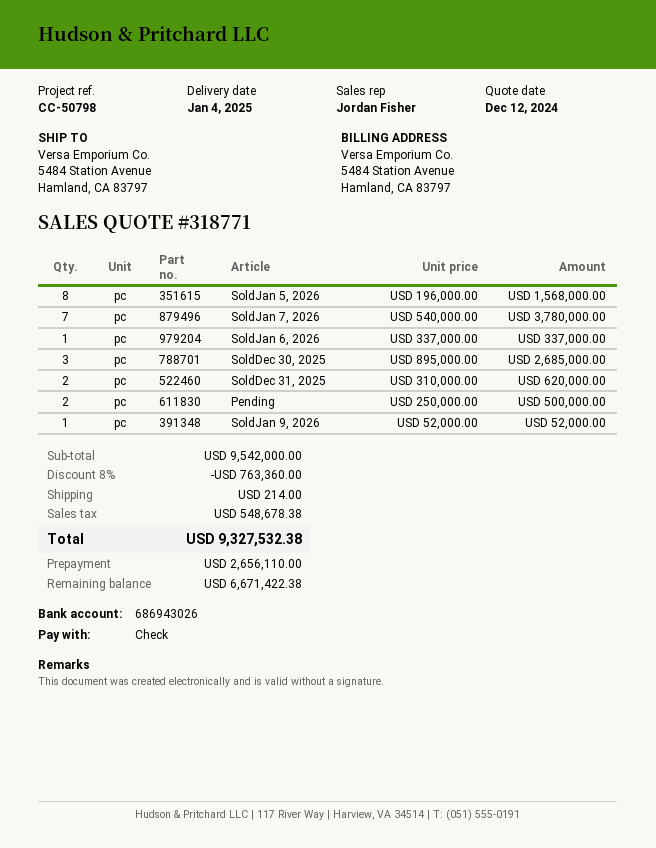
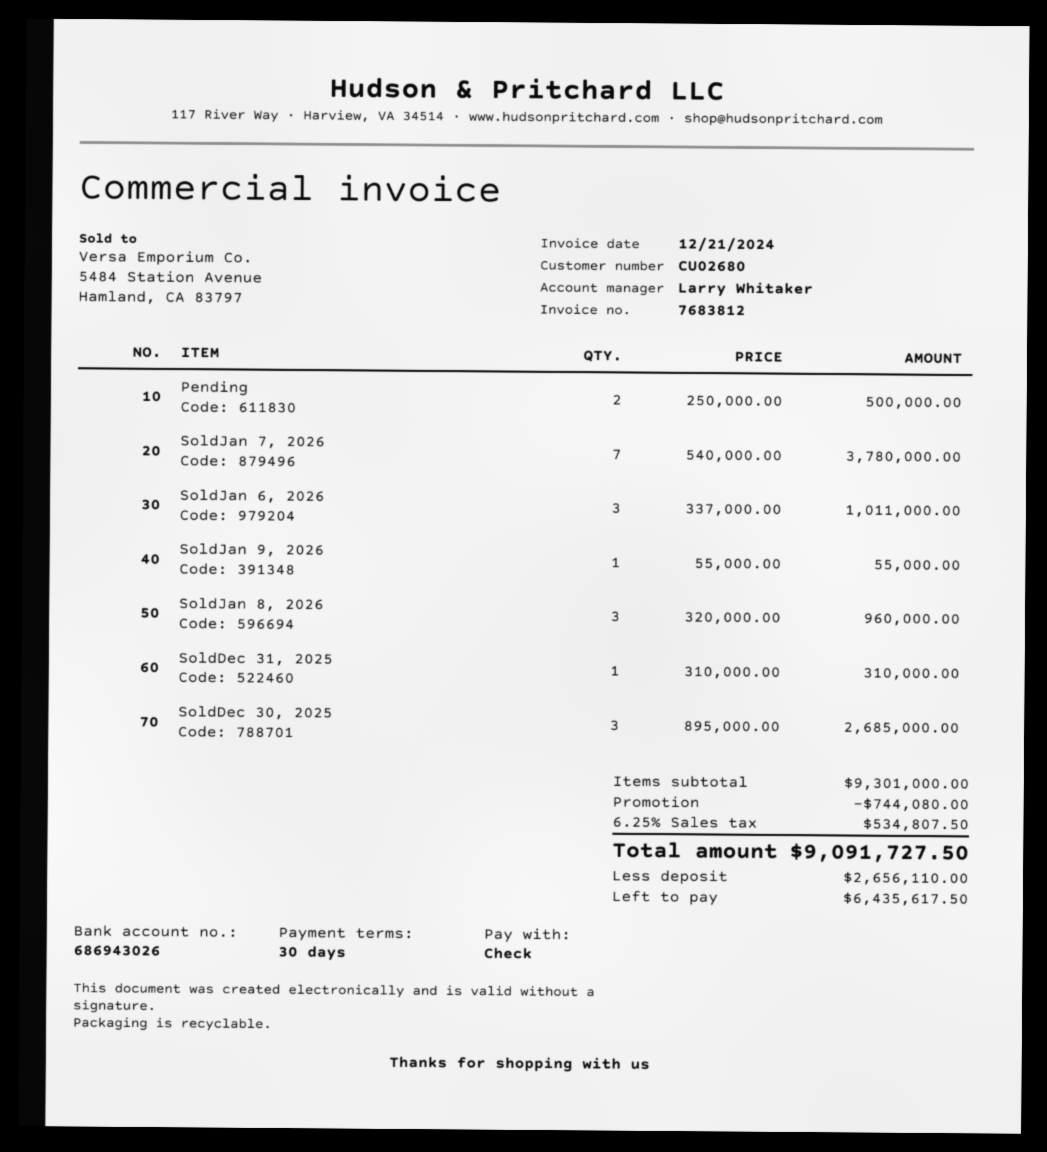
sales rep: Jordan Fisher -> Larry Whitaker
SoldJan 5, 2026: 8 x 196000.00 = 1568000.00 -> none
SoldJan 6, 2026: 1 x 337000.00 = 337000.00 -> 3 x 337000.00 = 1011000.00
SoldDec 31, 2025: 2 x 310000.00 = 620000.00 -> 1 x 310000.00 = 310000.00
SoldJan 9, 2026: 1 x 52000.00 = 52000.00 -> 1 x 55000.00 = 55000.00
SoldJan 8, 2026: none -> 3 x 320000.00 = 960000.00
subtotal: 9542000.00 -> 9301000.00
discount: 763360.00 -> 744080.00
shipping: 214.00 -> none
tax: 548678.38 -> 534807.50
total: 9327532.38 -> 9091727.50
balance: 6671422.38 -> 6435617.50

